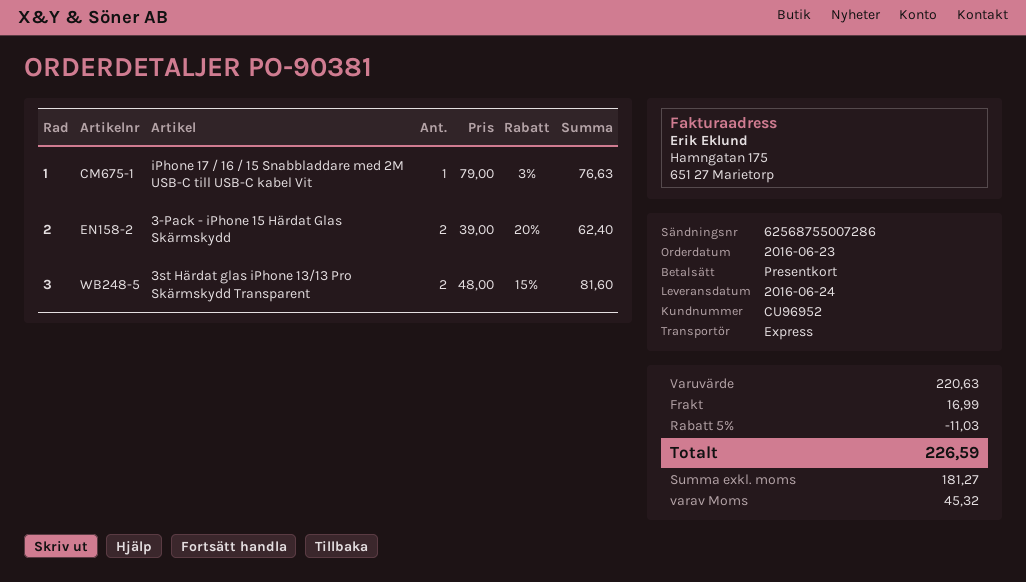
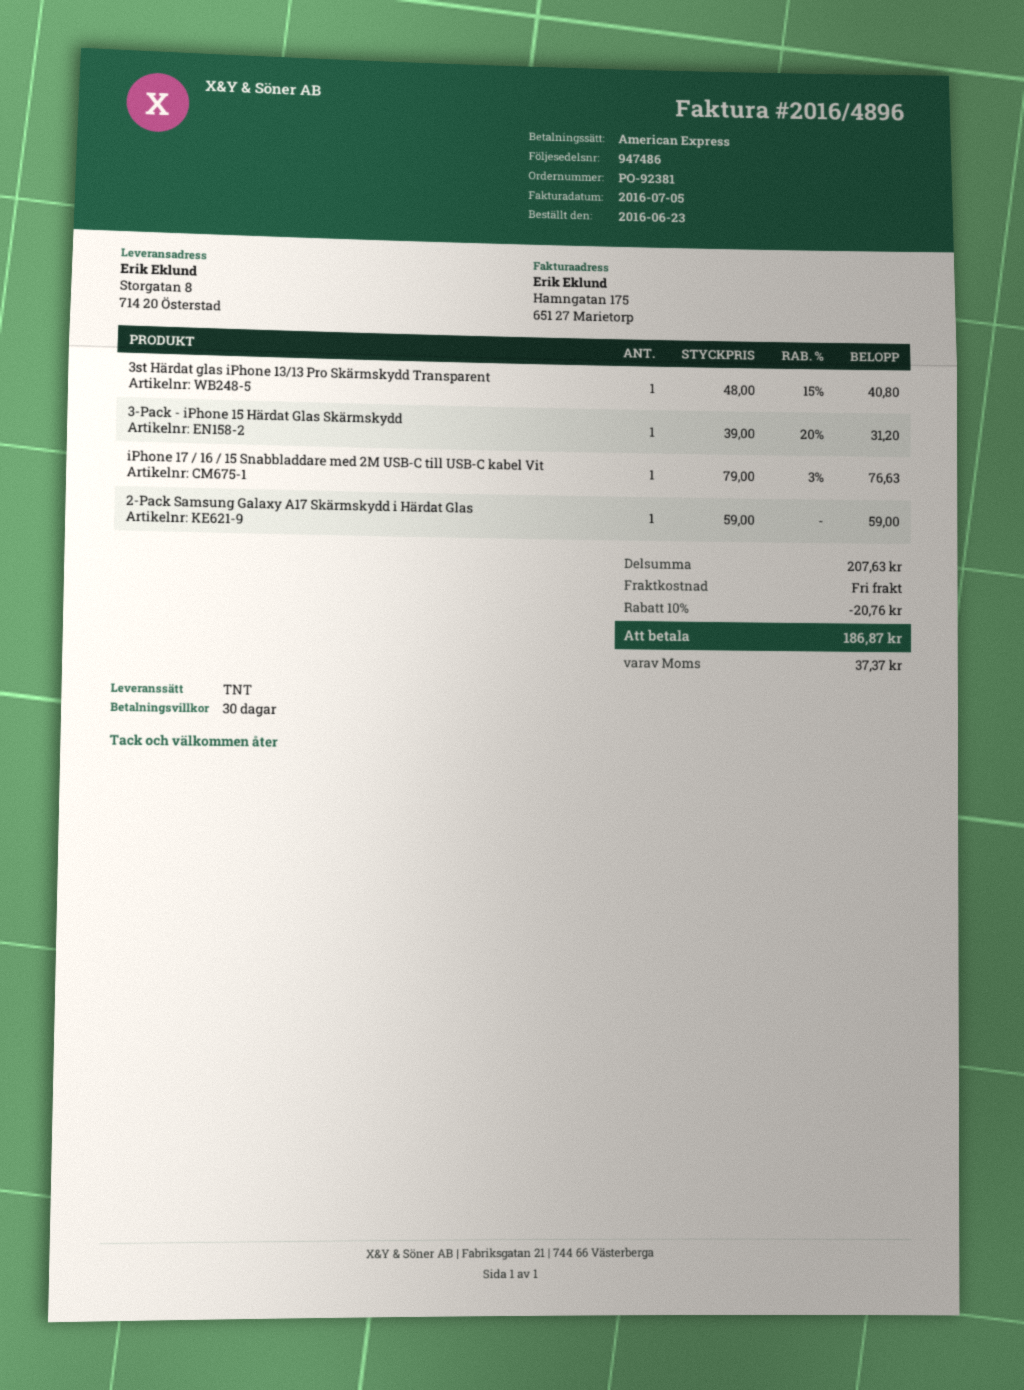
order number: PO-90381 -> PO-92381
payment method: gift card -> American Express
shipping method: express -> TNT
3-Pack - iPhone 15 Härdat Glas Skärmskydd: 2 x 39.00 - 20% = 62.40 -> 1 x 39.00 - 20% = 31.20
3st Härdat glas iPhone 13/13 Pro Skärmskydd Transparent: 2 x 48.00 - 15% = 81.60 -> 1 x 48.00 - 15% = 40.80
2-Pack Samsung Galaxy A17 Skärmskydd i Härdat Glas: none -> 1 x 59.00 = 59.00
subtotal: 220.63 -> 207.63
discount: 5% = 11.03 -> 10% = 20.76
shipping: 16.99 -> 0.00
tax: 45.32 -> 37.37
total: 226.59 -> 186.87

